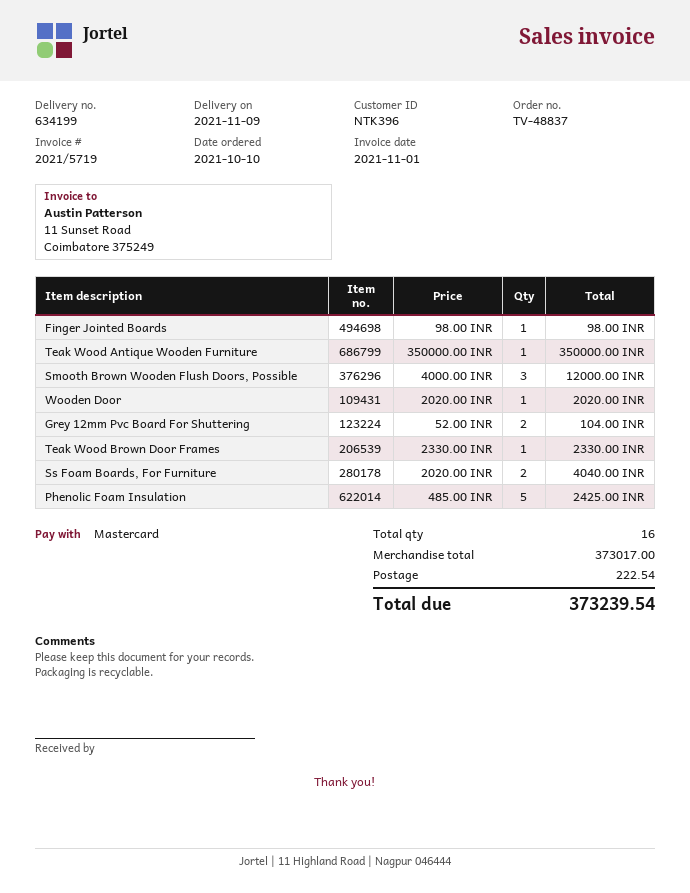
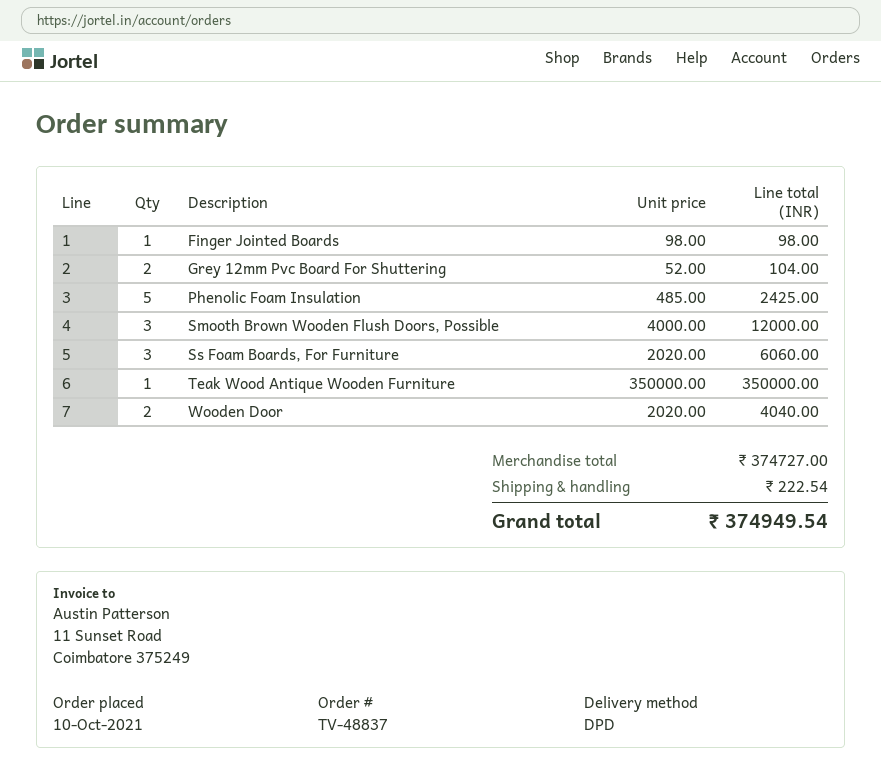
Wooden Door: 1 x 2020.00 = 2020.00 -> 2 x 2020.00 = 4040.00
Teak Wood Brown Door Frames: 1 x 2330.00 = 2330.00 -> none
Ss Foam Boards, For Furniture: 2 x 2020.00 = 4040.00 -> 3 x 2020.00 = 6060.00
subtotal: 373017.00 -> 374727.00
total: 373239.54 -> 374949.54

